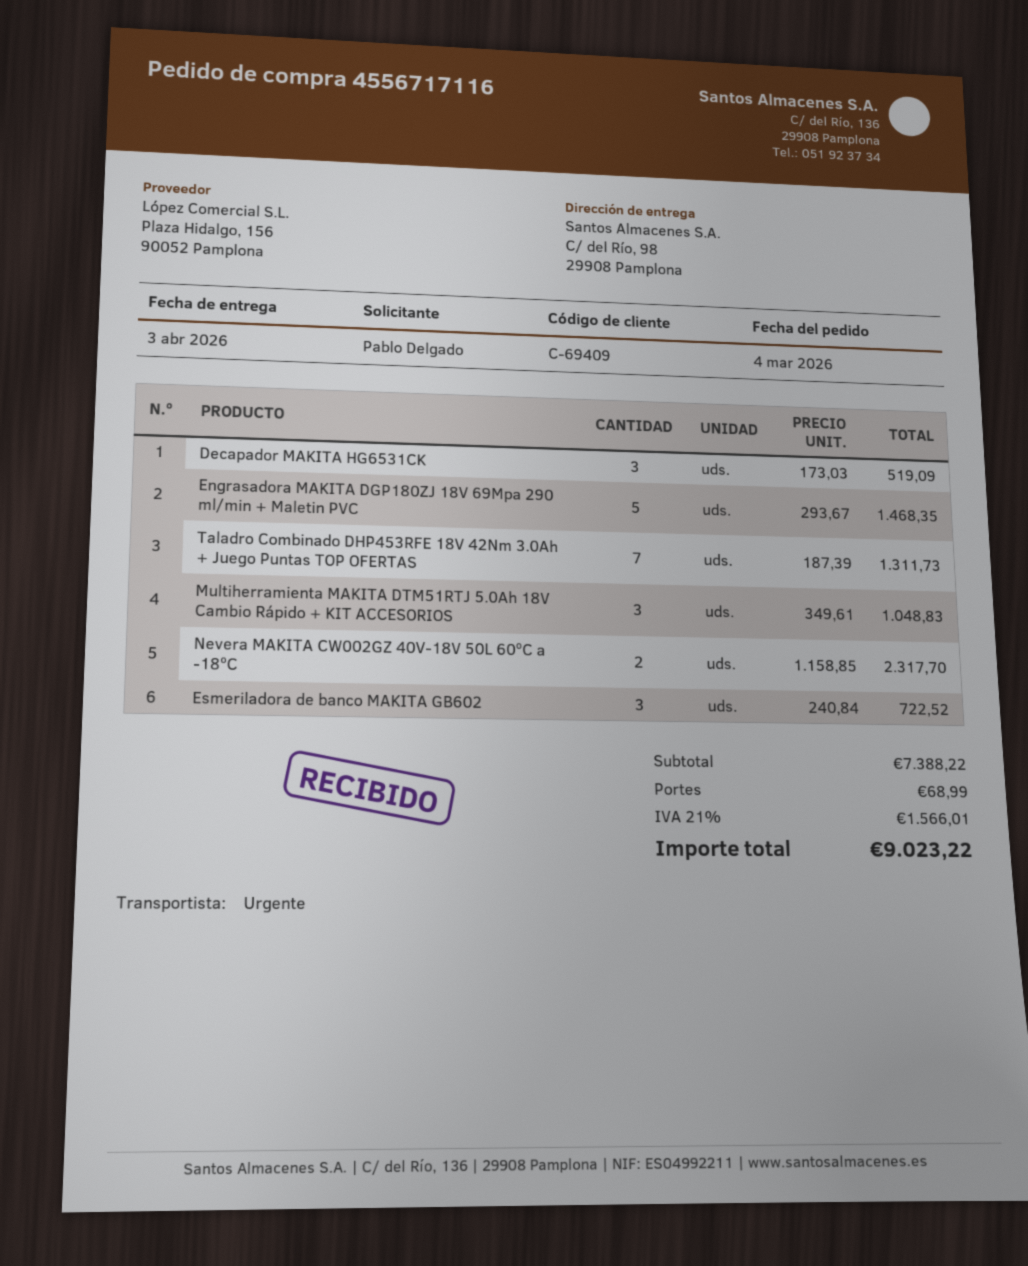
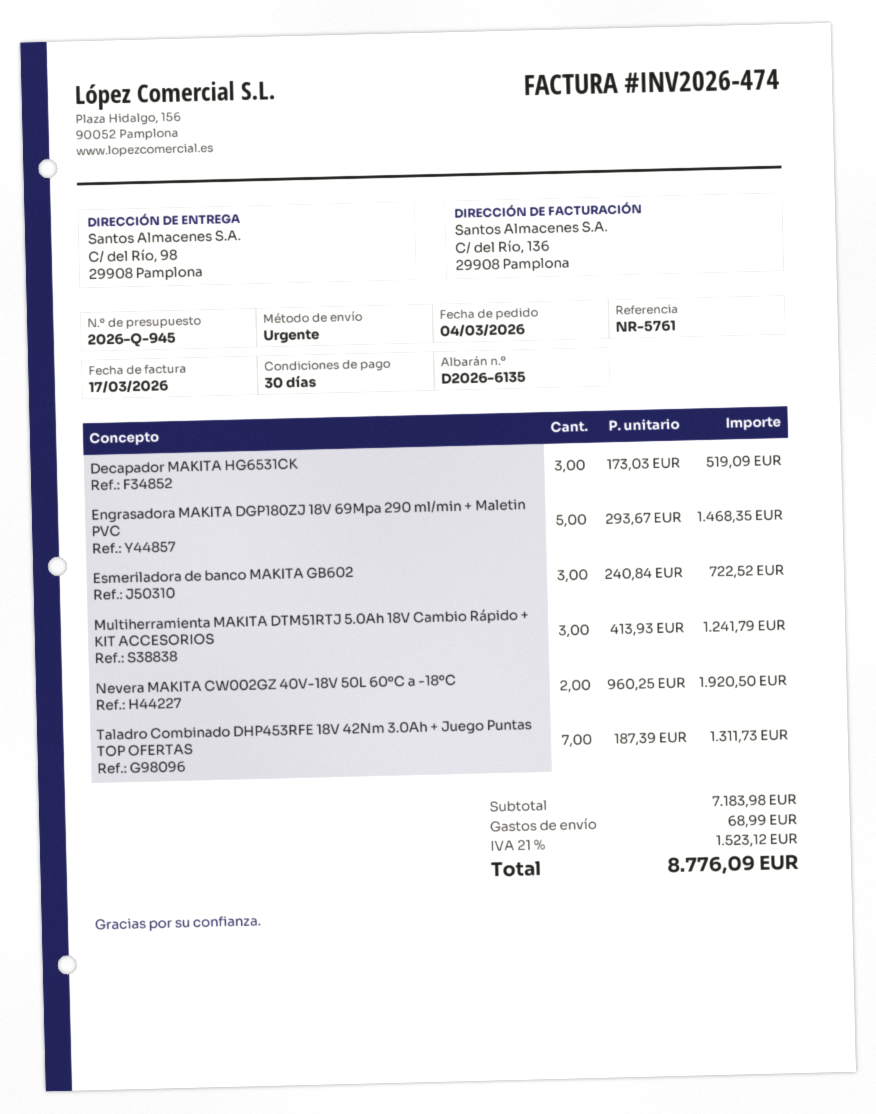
Multiherramienta MAKITA DTM51RTJ 5.0Ah 18V Cambio Rápido + KIT ACCESORIOS: 3 x 349.61 = 1048.83 -> 3 x 413.93 = 1241.79
Nevera MAKITA CW002GZ 40V-18V 50L 60ºC a -18ºC: 2 x 1158.85 = 2317.70 -> 2 x 960.25 = 1920.50
subtotal: 7388.22 -> 7183.98
tax: 21% = 1566.01 -> 21% = 1523.12
total: 9023.22 -> 8776.09

